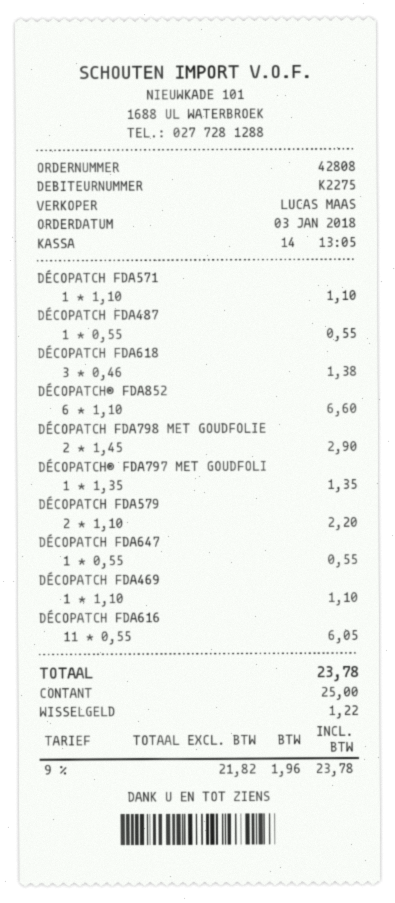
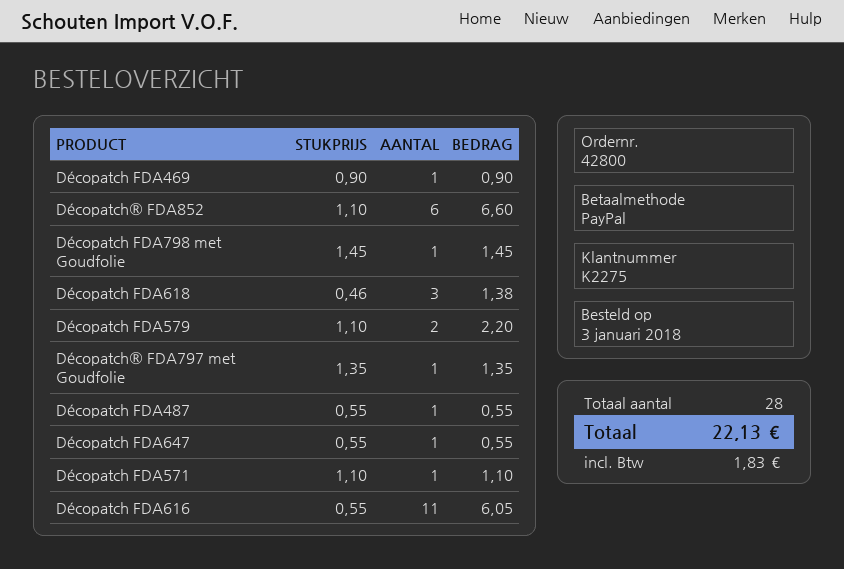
order number: 42808 -> 42800
payment method: cash -> PayPal
DÉCOPATCH FDA798 MET GOUDFOLIE: 2 x 1.45 = 2.90 -> 1 x 1.45 = 1.45
DÉCOPATCH FDA469: 1 x 1.10 = 1.10 -> 1 x 0.90 = 0.90
tax: 1.96 -> 1.83
total: 23.78 -> 22.13

